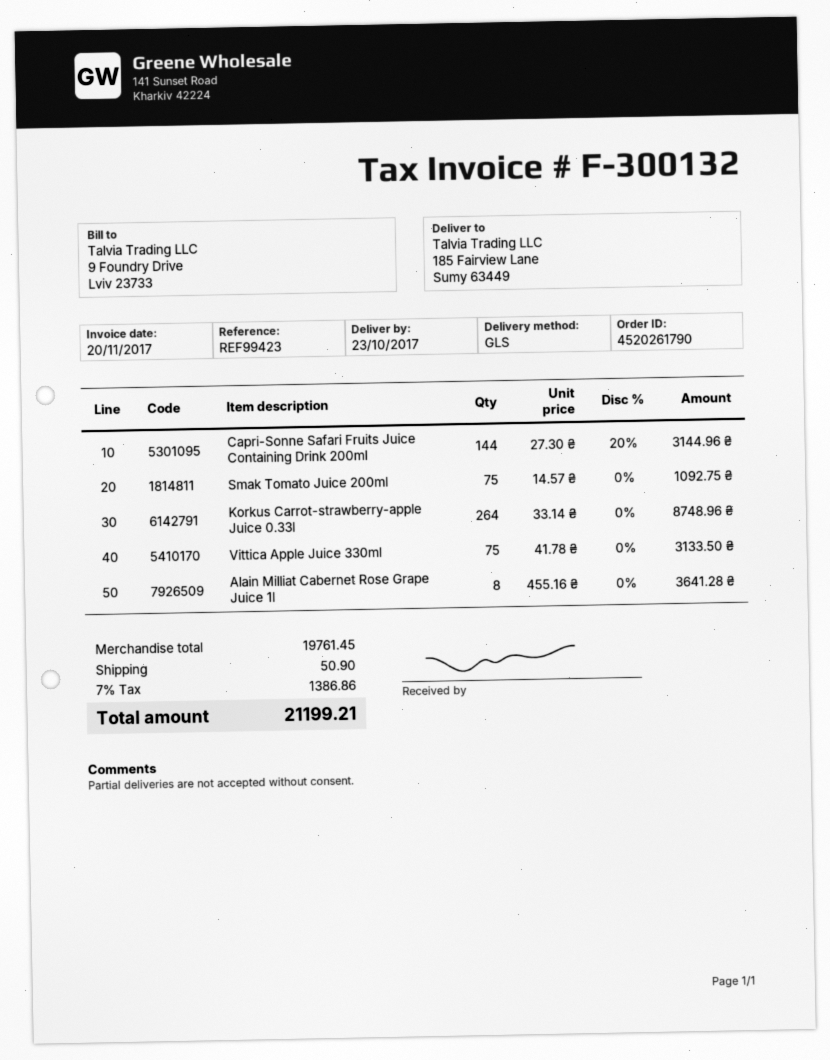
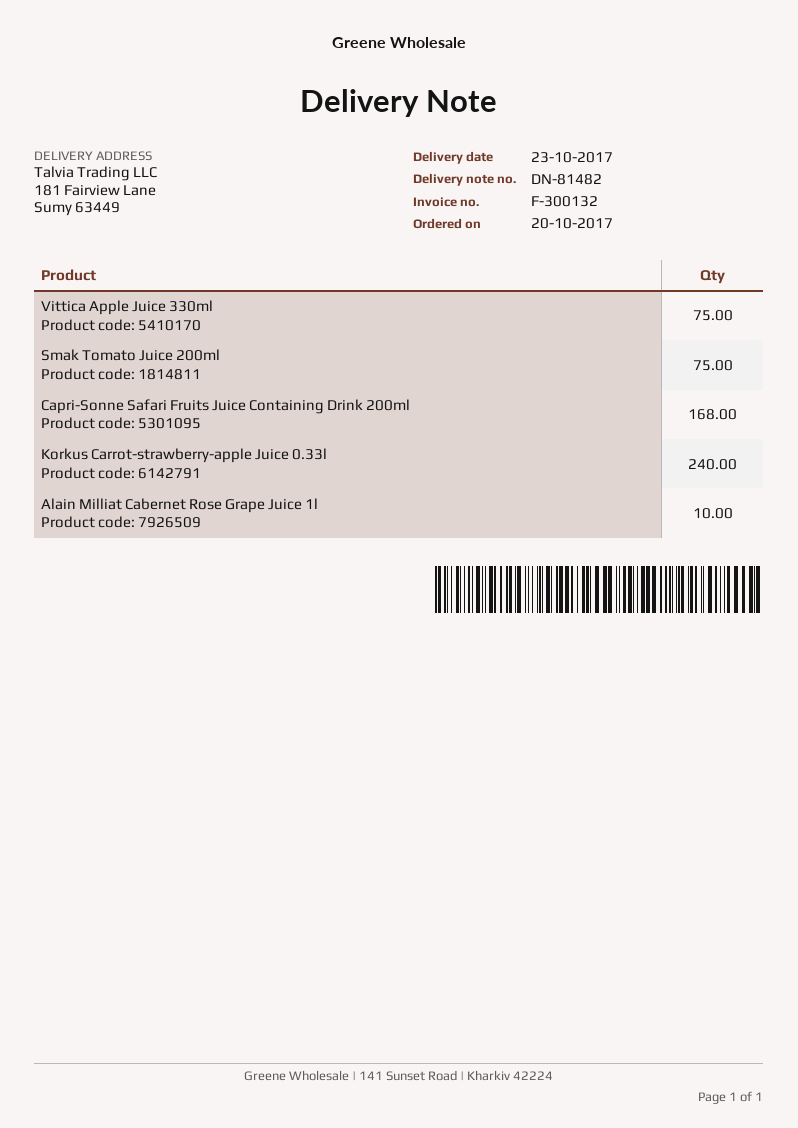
ship to: 185 Fairview Lane, Sumy 63449 -> 181 Fairview Lane, Sumy 63449
Capri-Sonne Safari Fruits Juice Containing Drink 200ml: 144 -> 168
Korkus Carrot-strawberry-apple Juice 0.33l: 264 -> 240
Alain Milliat Cabernet Rose Grape Juice 1l: 8 -> 10

